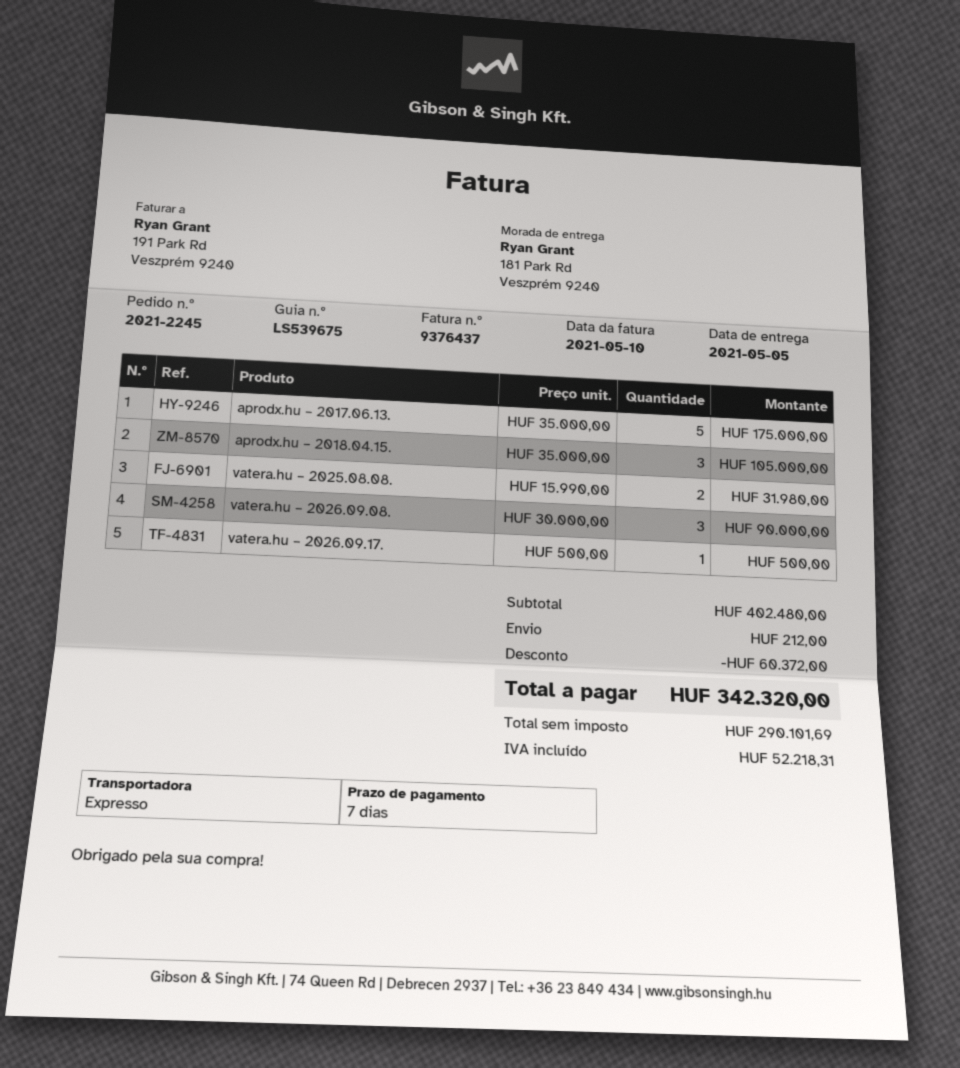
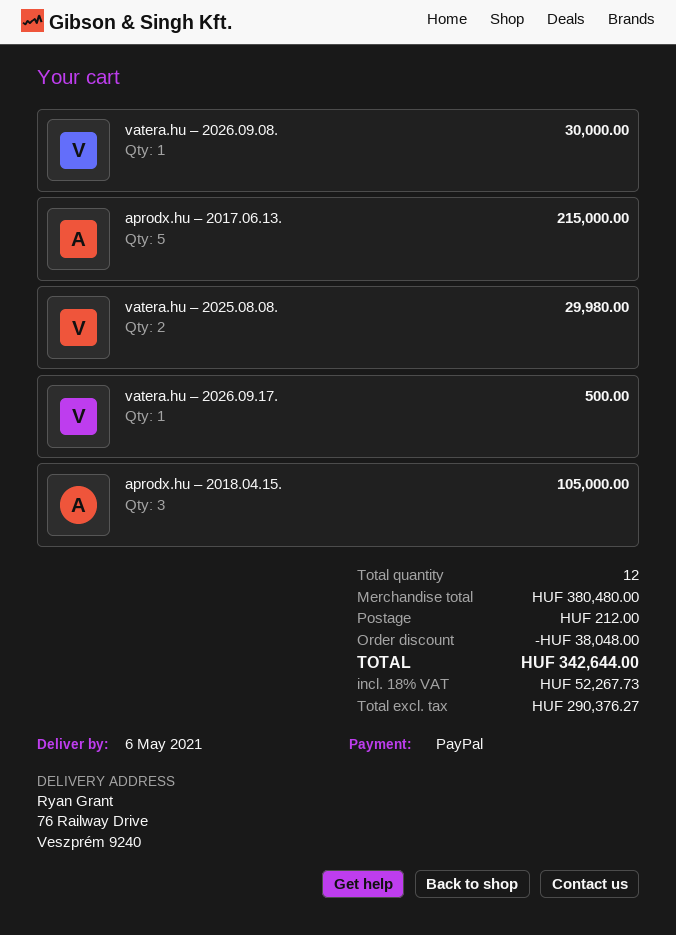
delivery date: 2021-05-05 -> 2021-05-06
ship to: 181 Park Rd, Veszprém 9240 -> 76 Railway Drive, Veszprém 9240
aprodx.hu – 2017.06.13.: 5 for 175000.00 -> 5 for 215000.00
vatera.hu – 2025.08.08.: 2 for 31980.00 -> 2 for 29980.00
vatera.hu – 2026.09.08.: 3 for 90000.00 -> 1 for 30000.00
subtotal: 402480.00 -> 380480.00
discount: 60372.00 -> 38048.00
net: 290101.69 -> 290376.27
tax: 52218.31 -> 52267.73
total: 342320.00 -> 342644.00

